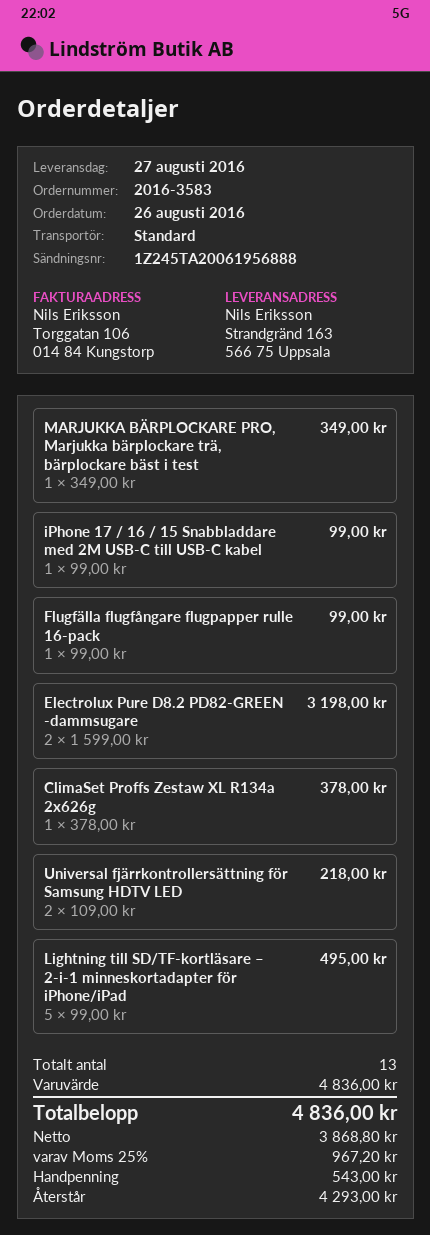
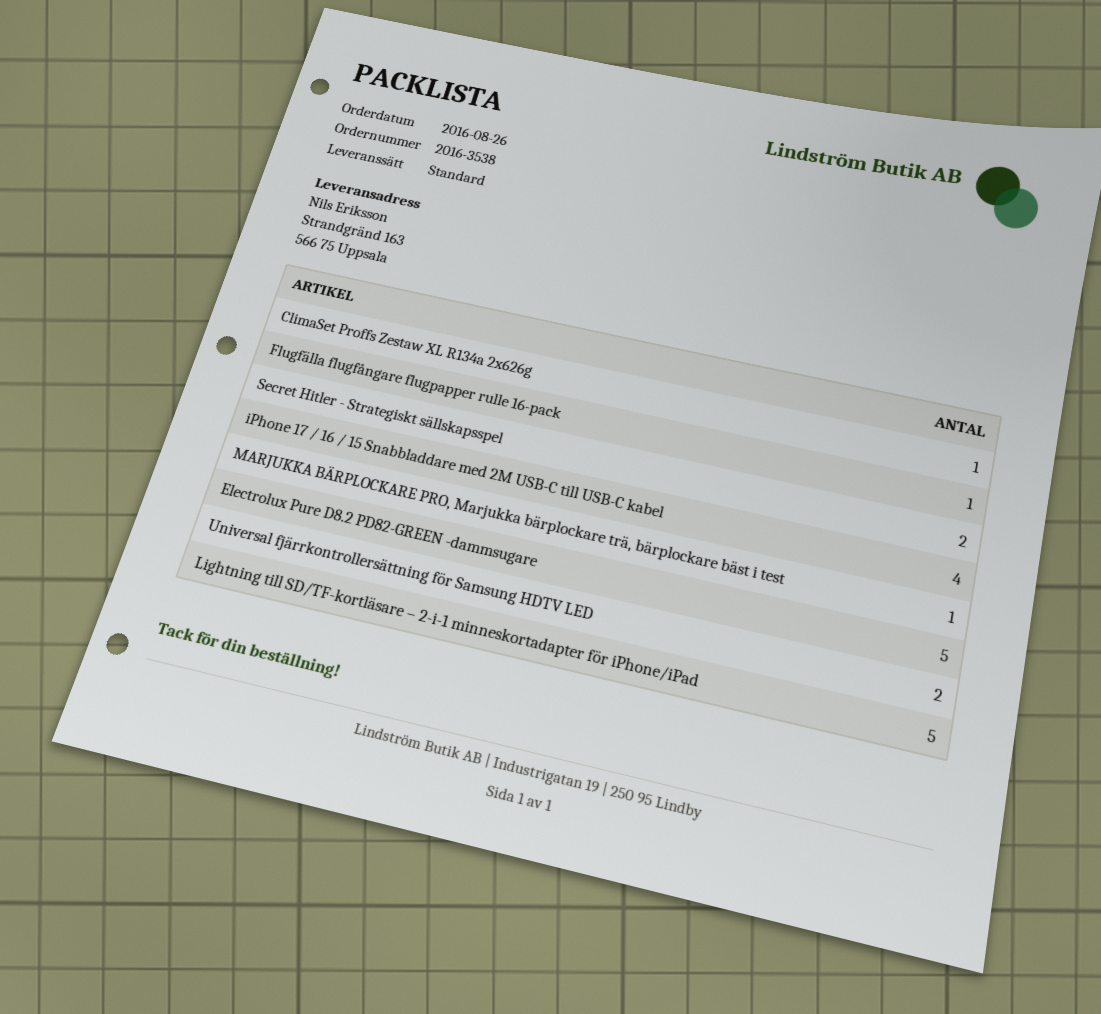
order number: 2016-3583 -> 2016-3538
iPhone 17 / 16 / 15 Snabbladdare med 2M USB-C till USB-C kabel: 1 -> 4
Electrolux Pure D8.2 PD82-GREEN -dammsugare: 2 -> 5
Secret Hitler - Strategiskt sällskapsspel: none -> 2

